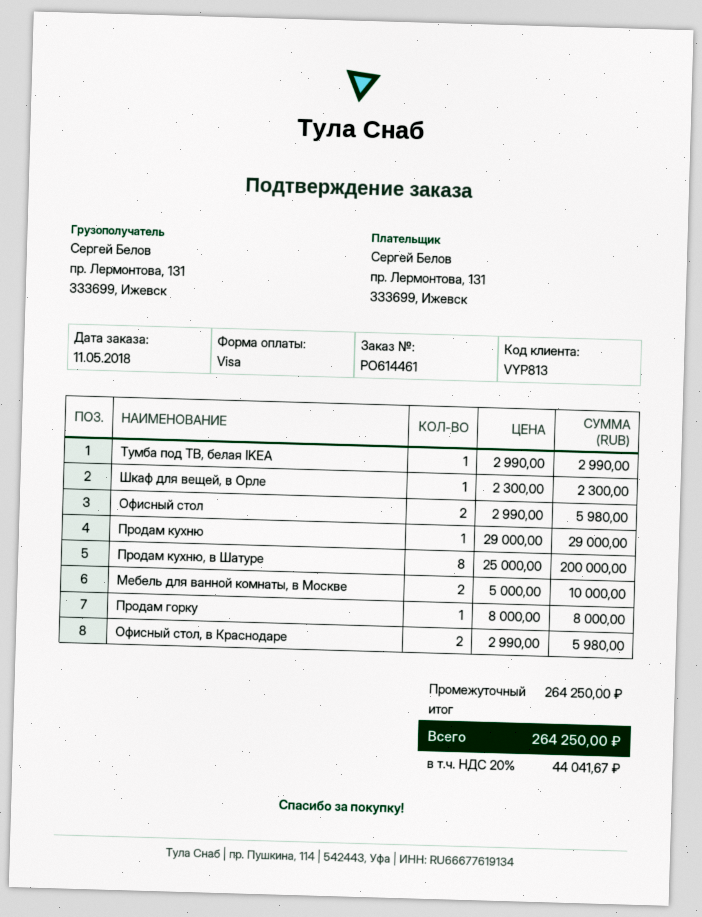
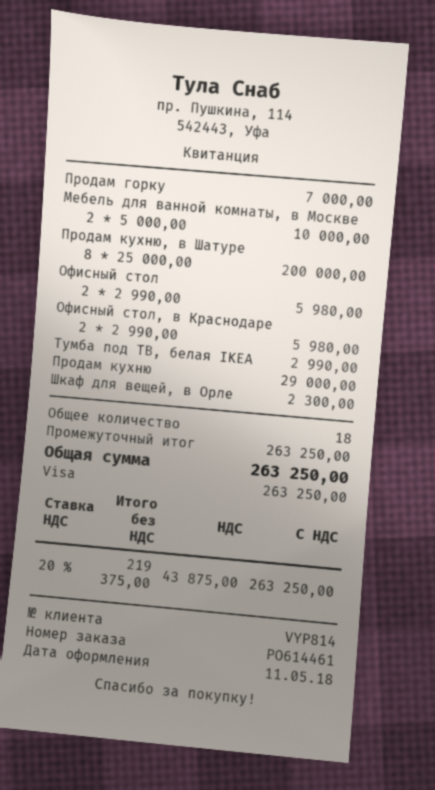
customer number: VYP813 -> VYP814
Продам горку: 1 x 8000.00 = 8000.00 -> 1 x 7000.00 = 7000.00
subtotal: 264250.00 -> 263250.00
tax: 20% = 44041.67 -> 20% = 43875.00
total: 264250.00 -> 263250.00

